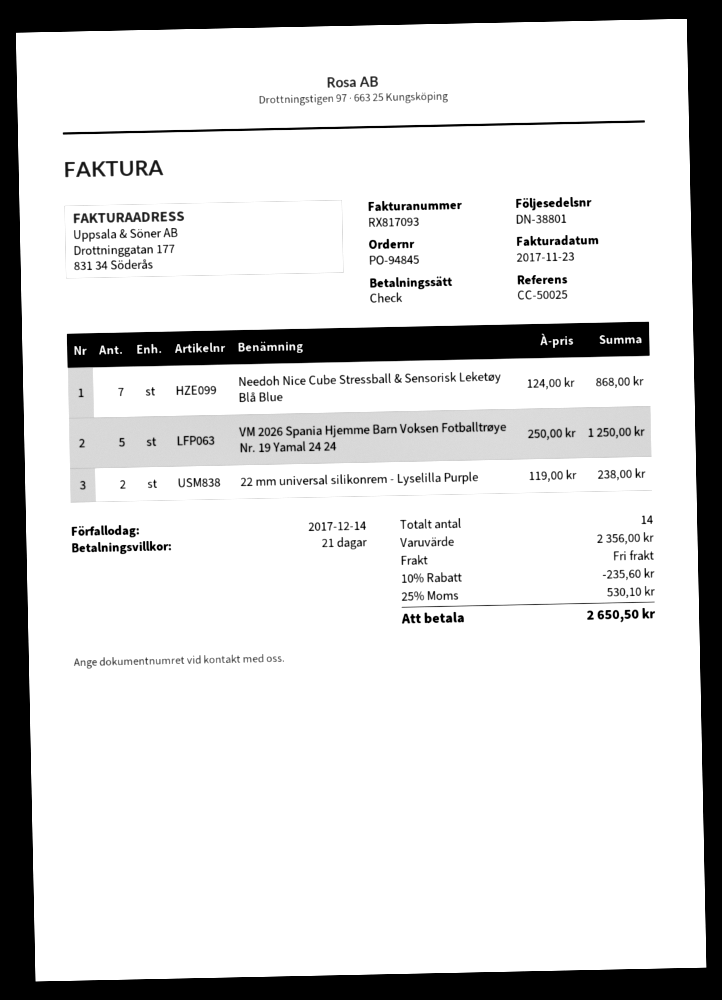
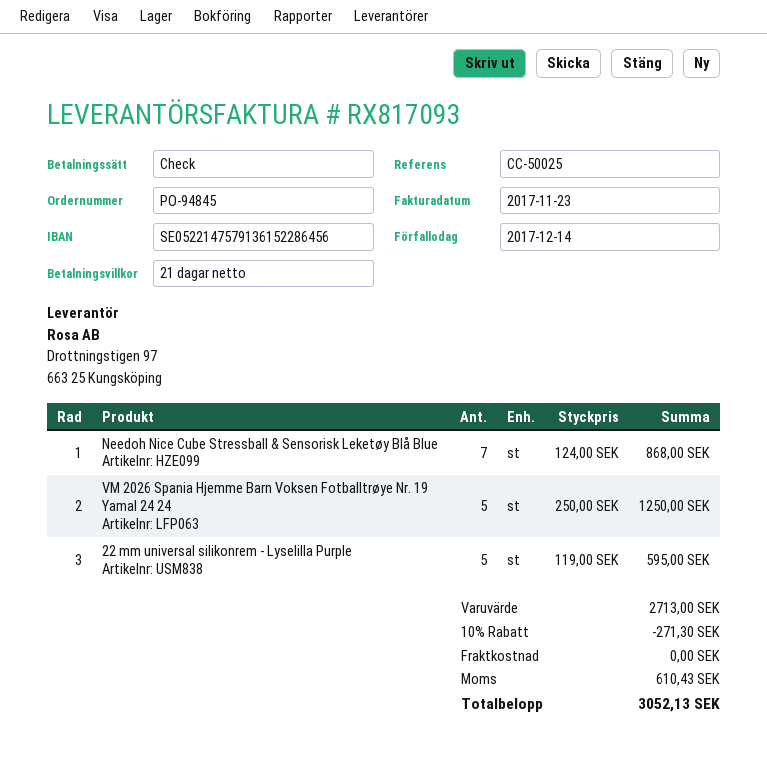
22 mm universal silikonrem - Lyselilla Purple: 2 x 119.00 = 238.00 -> 5 x 119.00 = 595.00
subtotal: 2356.00 -> 2713.00
discount: 10% = 235.60 -> 10% = 271.30
tax: 530.10 -> 610.43
total: 2650.50 -> 3052.13

